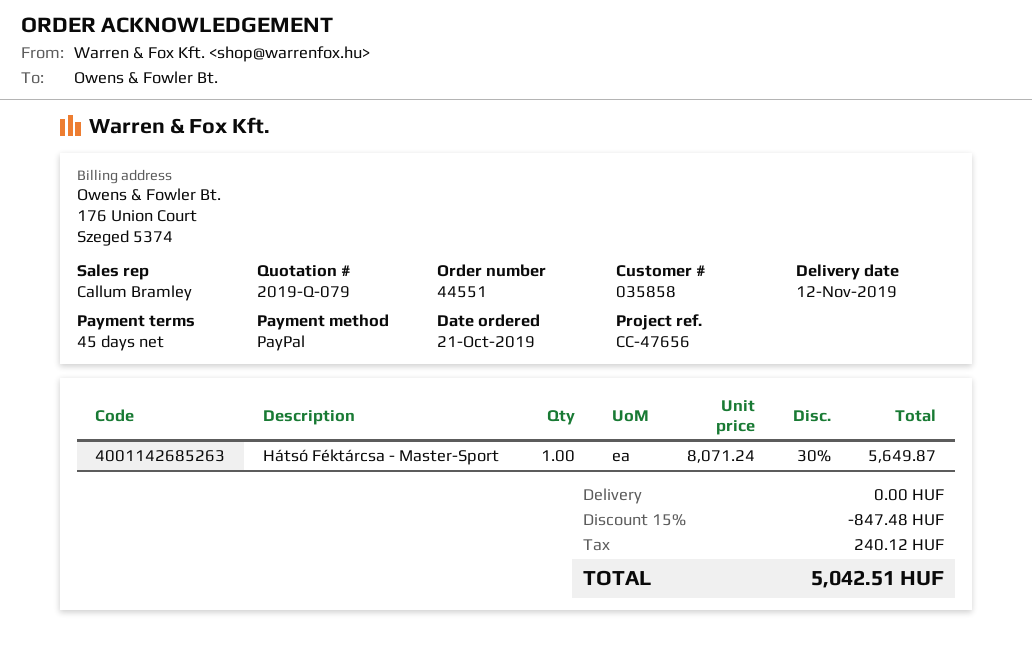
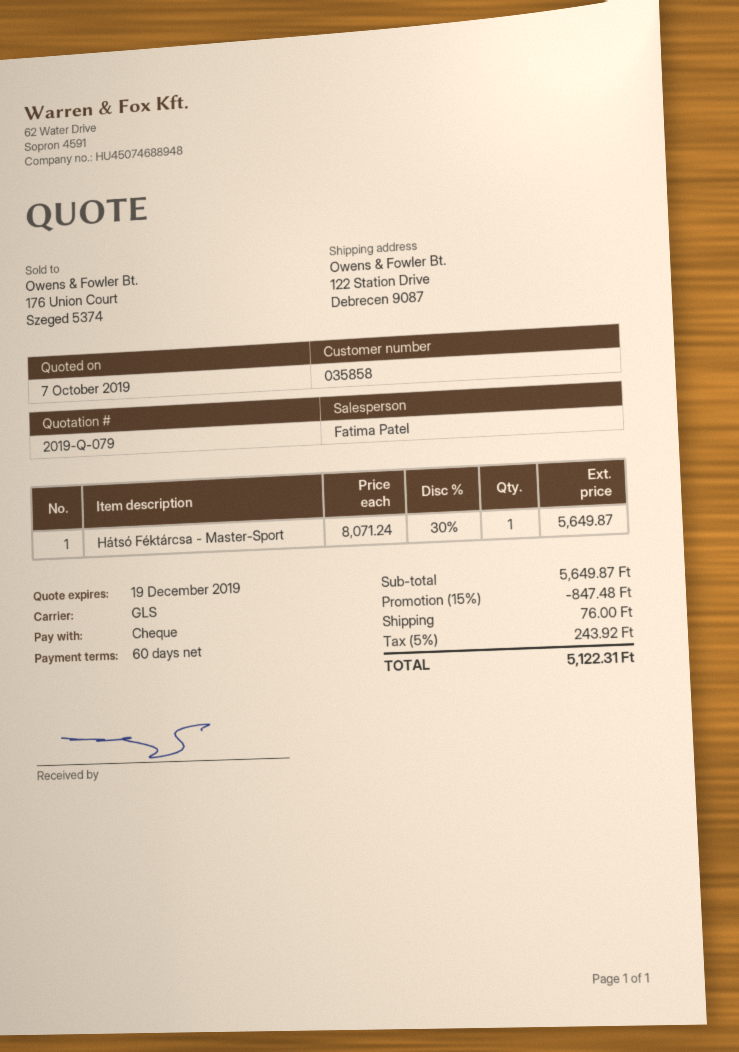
payment terms: 45 days -> 60 days
sales rep: Callum Bramley -> Fatima Patel
payment method: PayPal -> cheque
shipping: 0.00 -> 76.00
tax: 240.12 -> 243.92
total: 5042.51 -> 5122.31

